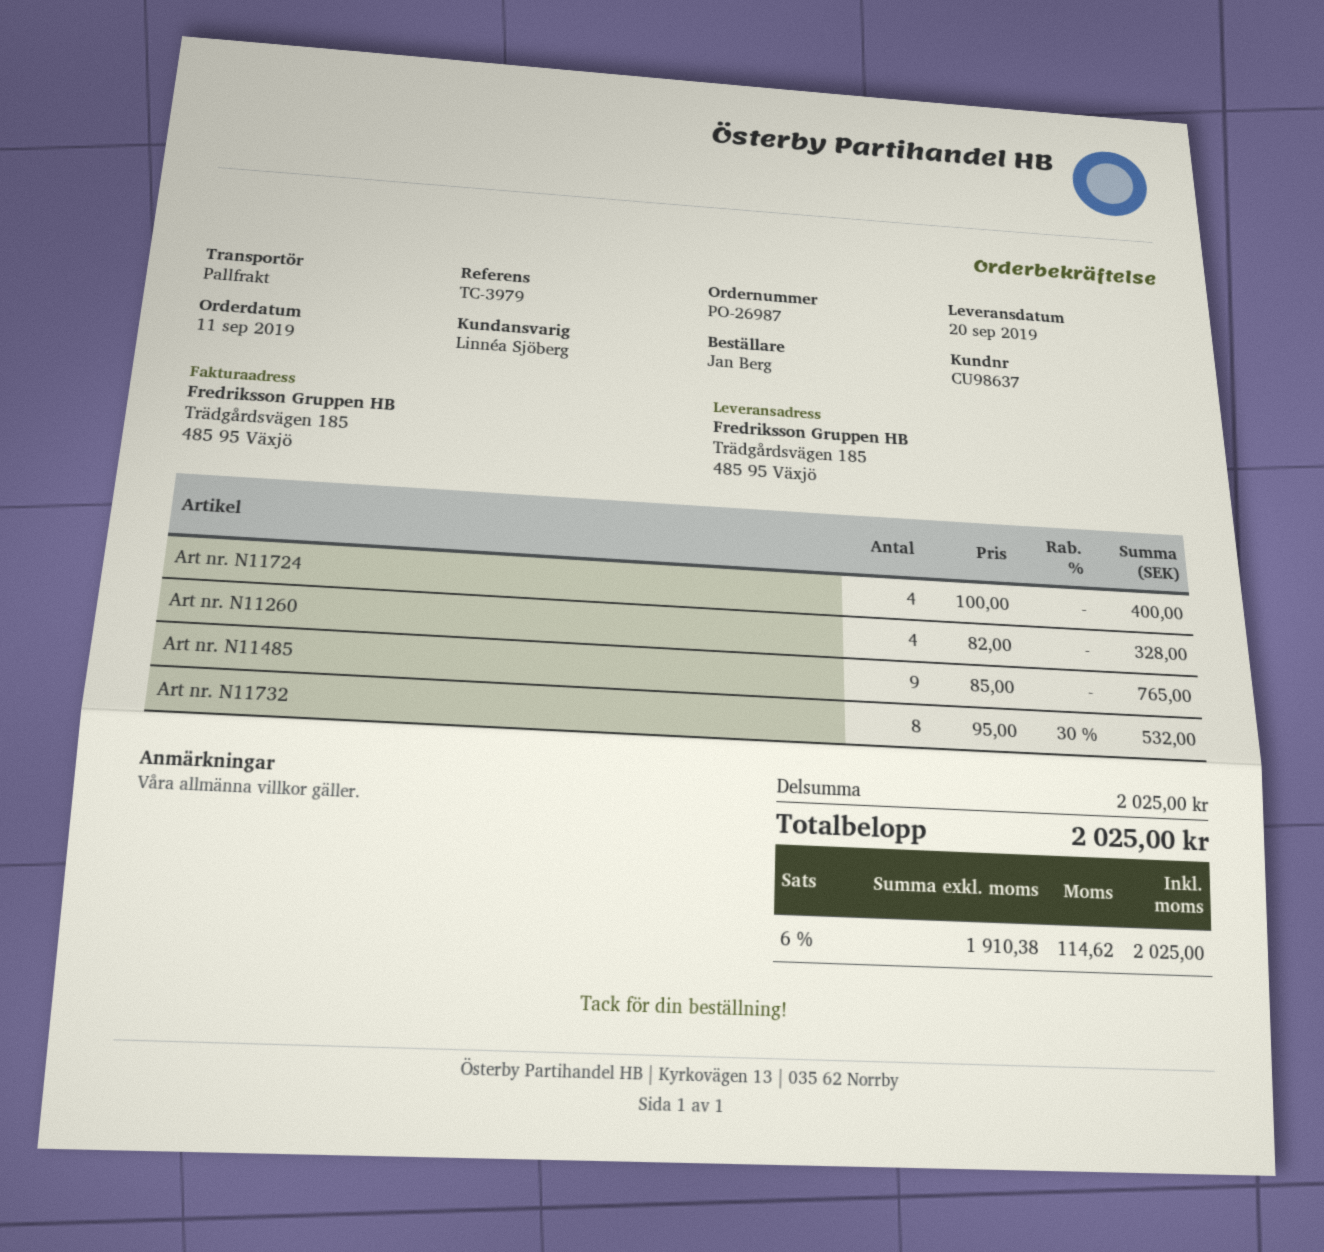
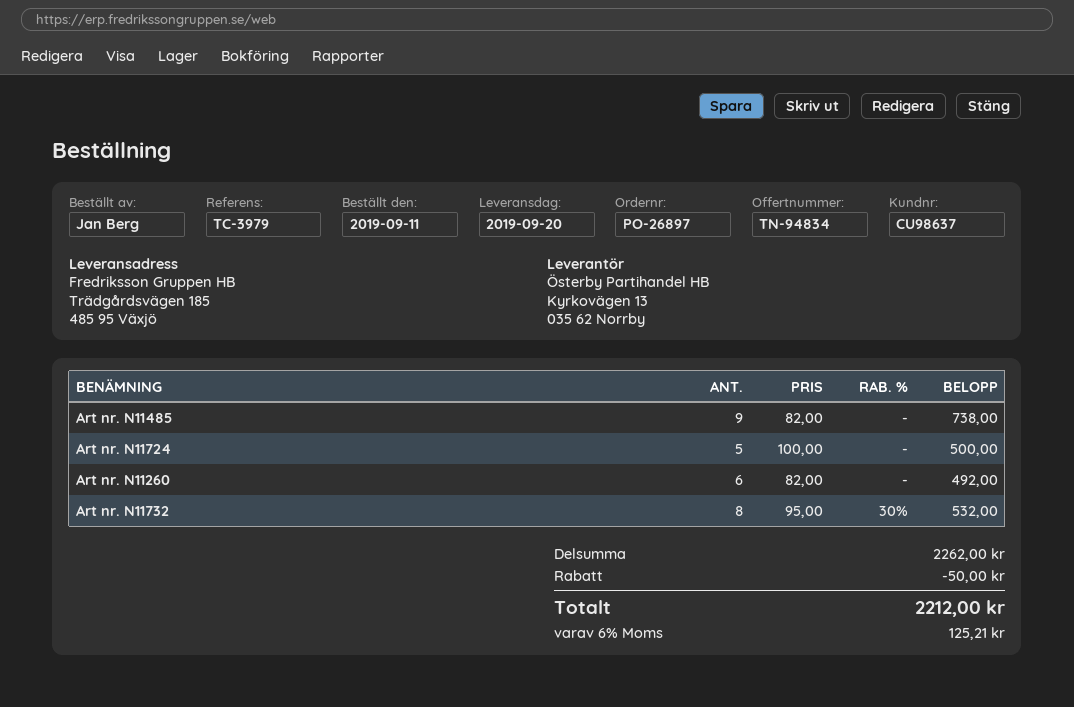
order number: PO-26987 -> PO-26897
Art nr. N11724: 4 x 100.00 = 400.00 -> 5 x 100.00 = 500.00
Art nr. N11260: 4 x 82.00 = 328.00 -> 6 x 82.00 = 492.00
Art nr. N11485: 9 x 85.00 = 765.00 -> 9 x 82.00 = 738.00
subtotal: 2025.00 -> 2262.00
discount: none -> 50.00
tax: 6% = 114.62 -> 6% = 125.21
total: 2025.00 -> 2212.00

